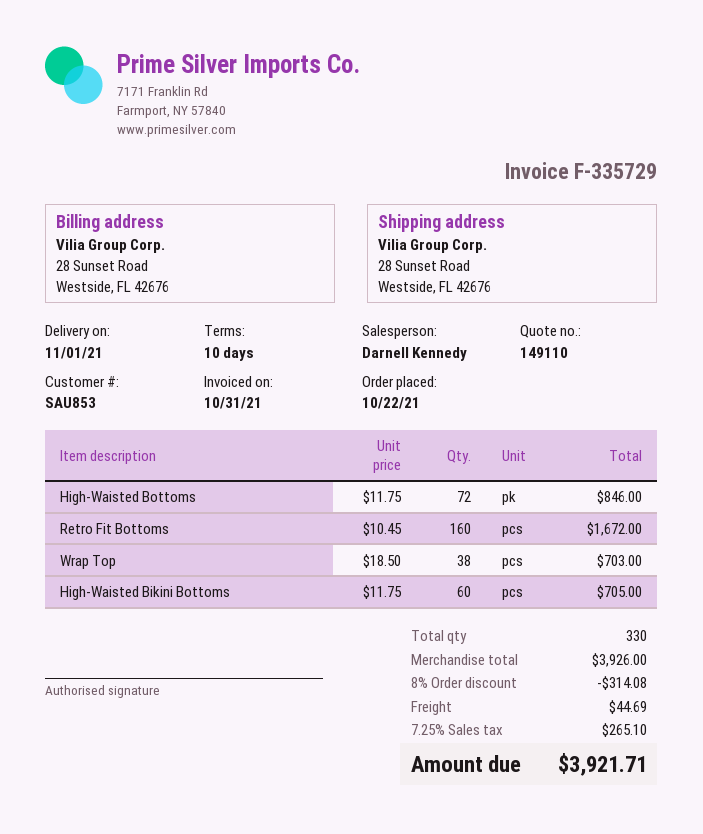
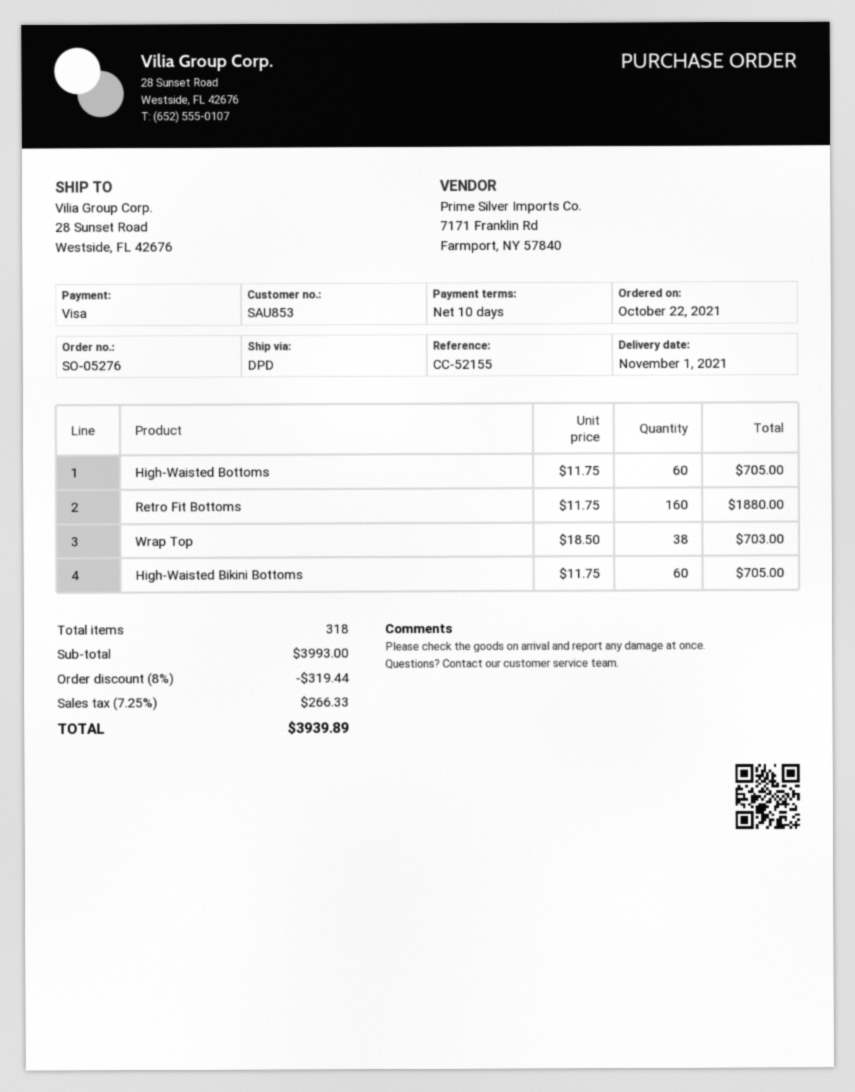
High-Waisted Bottoms: 72 x 11.75 = 846.00 -> 60 x 11.75 = 705.00
Retro Fit Bottoms: 160 x 10.45 = 1672.00 -> 160 x 11.75 = 1880.00
total quantity: 330 -> 318
subtotal: 3926.00 -> 3993.00
discount: 8% = 314.08 -> 8% = 319.44
shipping: 44.69 -> none
tax: 7.25% = 265.10 -> 7.25% = 266.33
total: 3921.71 -> 3939.89

